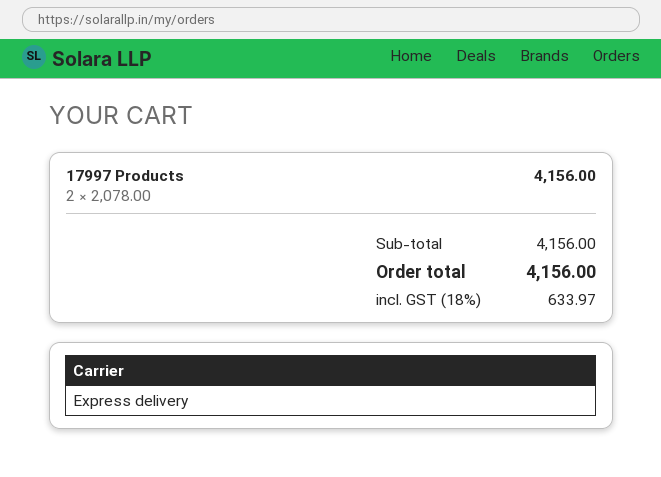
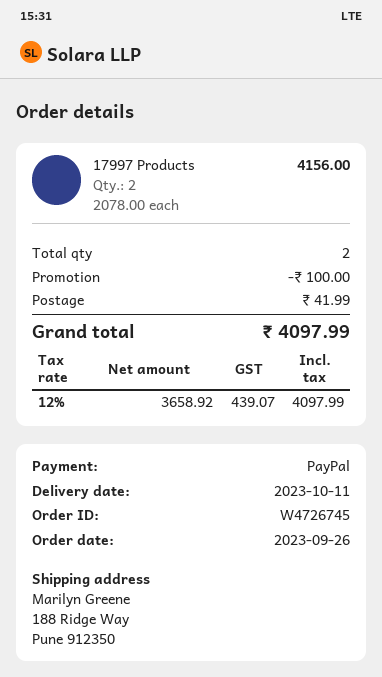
discount: none -> 100.00
shipping: none -> 41.99
tax: 18% = 633.97 -> 12% = 439.07
total: 4156.00 -> 4097.99

